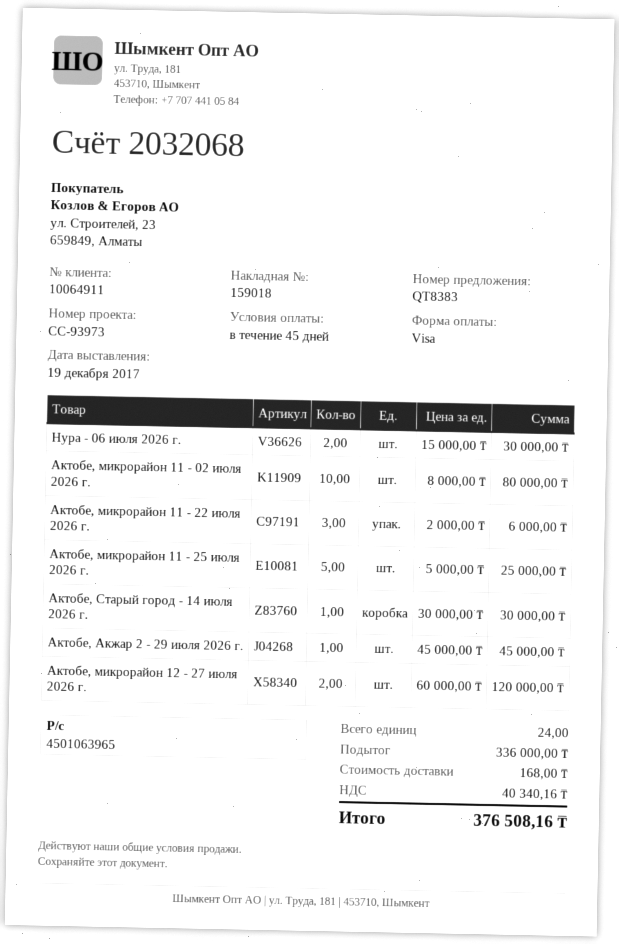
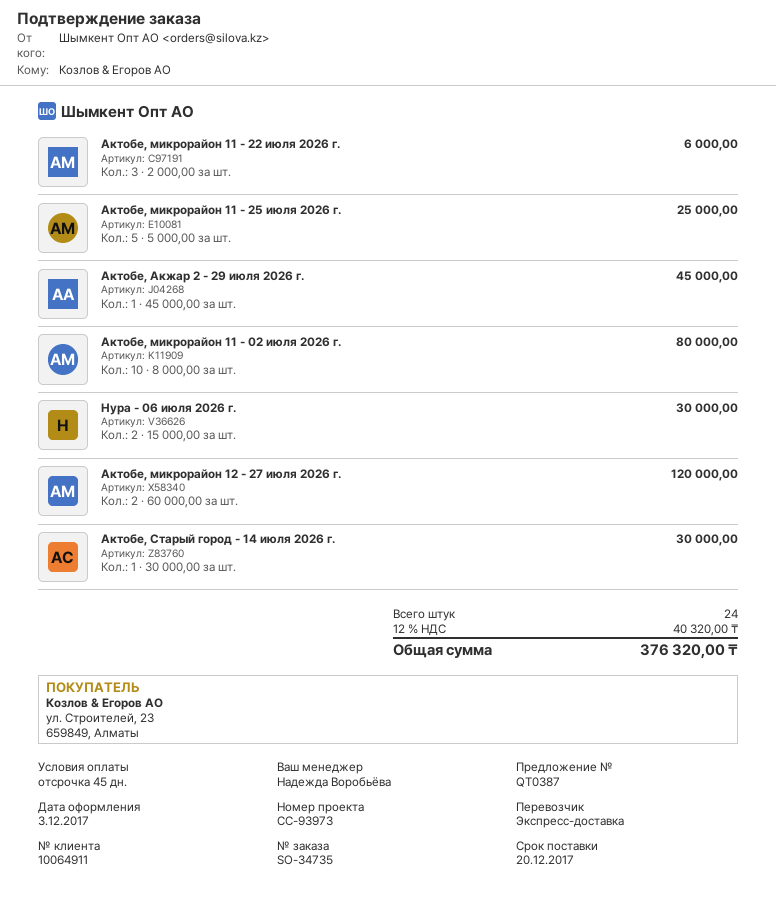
quote number: QT8383 -> QT0387
shipping: 168.00 -> none
tax: 40340.16 -> 40320.00
total: 376508.16 -> 376320.00

